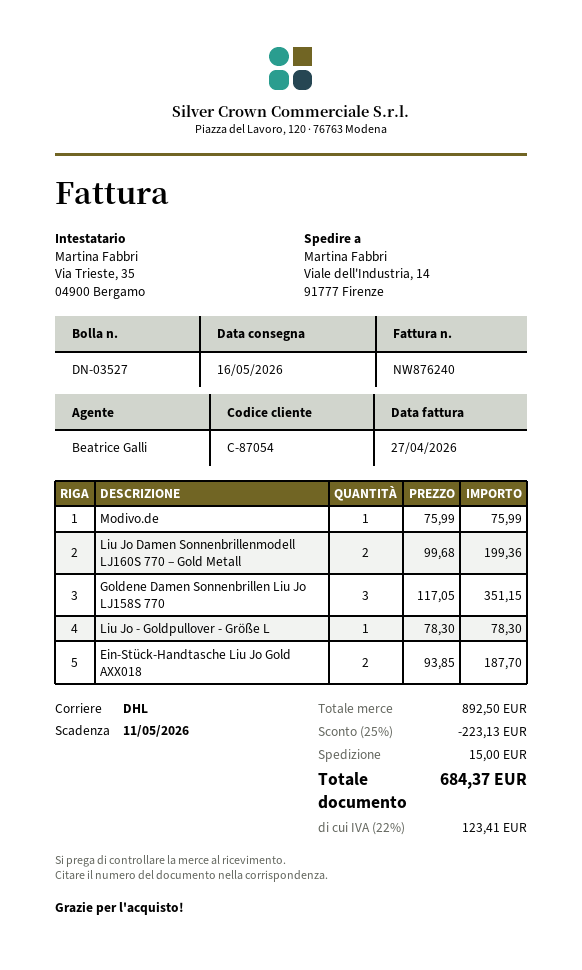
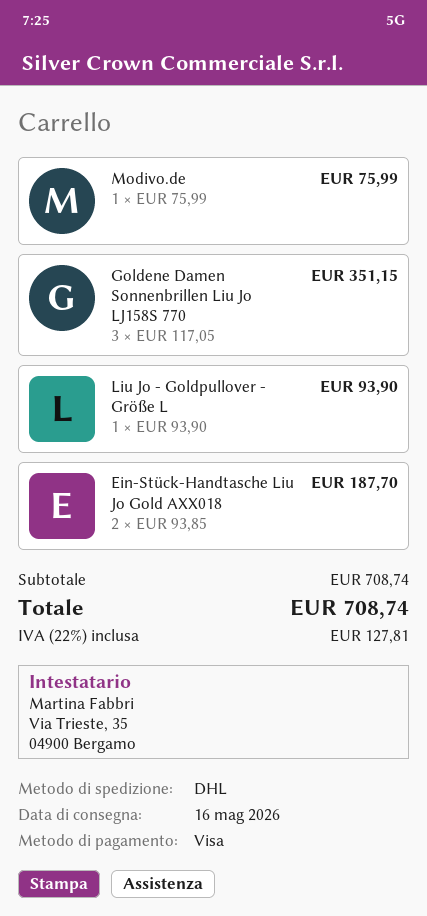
Liu Jo Damen Sonnenbrillenmodell LJ160S 770 – Gold Metall: 2 x 99.68 = 199.36 -> none
Liu Jo - Goldpullover - Größe L: 1 x 78.30 = 78.30 -> 1 x 93.90 = 93.90
subtotal: 892.50 -> 708.74
discount: 25% = 223.13 -> none
shipping: 15.00 -> none
tax: 22% = 123.41 -> 22% = 127.81
total: 684.37 -> 708.74

